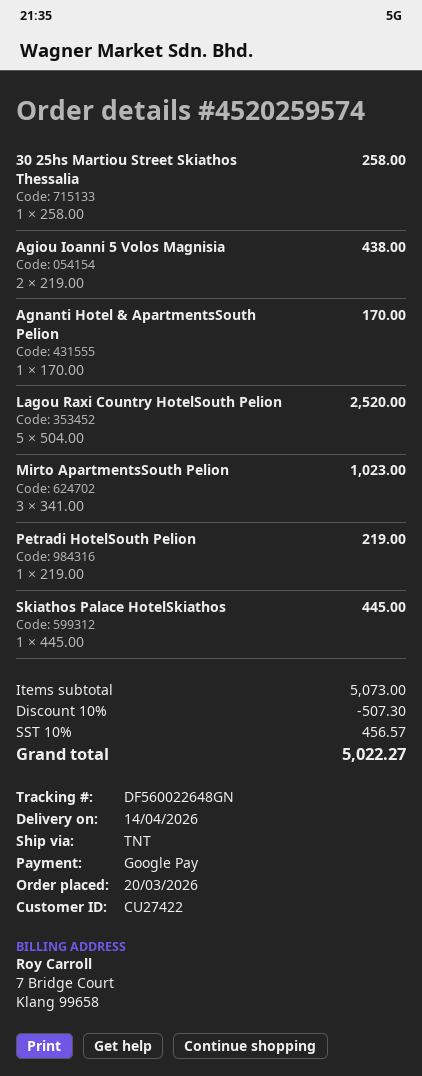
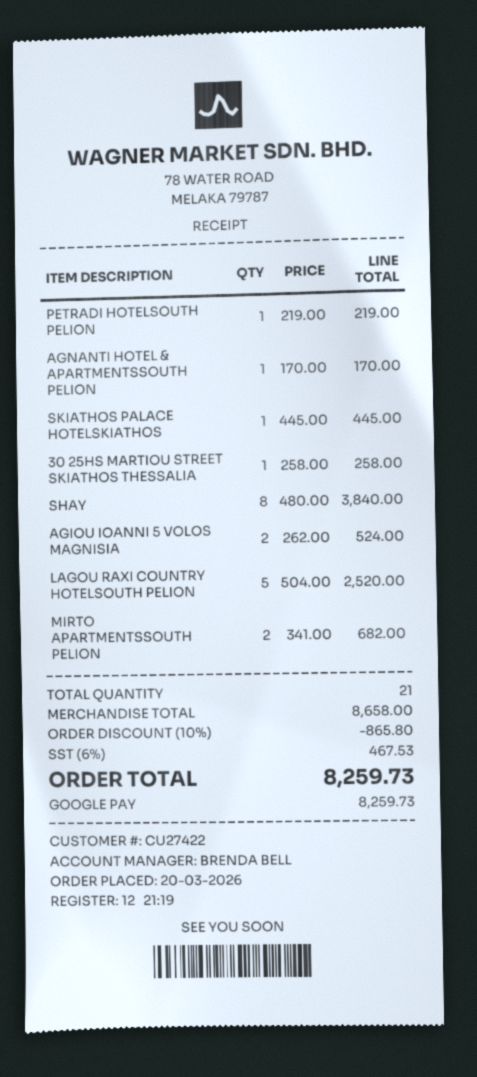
Agiou Ioanni 5 Volos Magnisia: 2 x 219.00 = 438.00 -> 2 x 262.00 = 524.00
Mirto ApartmentsSouth Pelion: 3 x 341.00 = 1023.00 -> 2 x 341.00 = 682.00
SHAY: none -> 8 x 480.00 = 3840.00
subtotal: 5073.00 -> 8658.00
discount: 10% = 507.30 -> 10% = 865.80
tax: 10% = 456.57 -> 6% = 467.53
total: 5022.27 -> 8259.73

